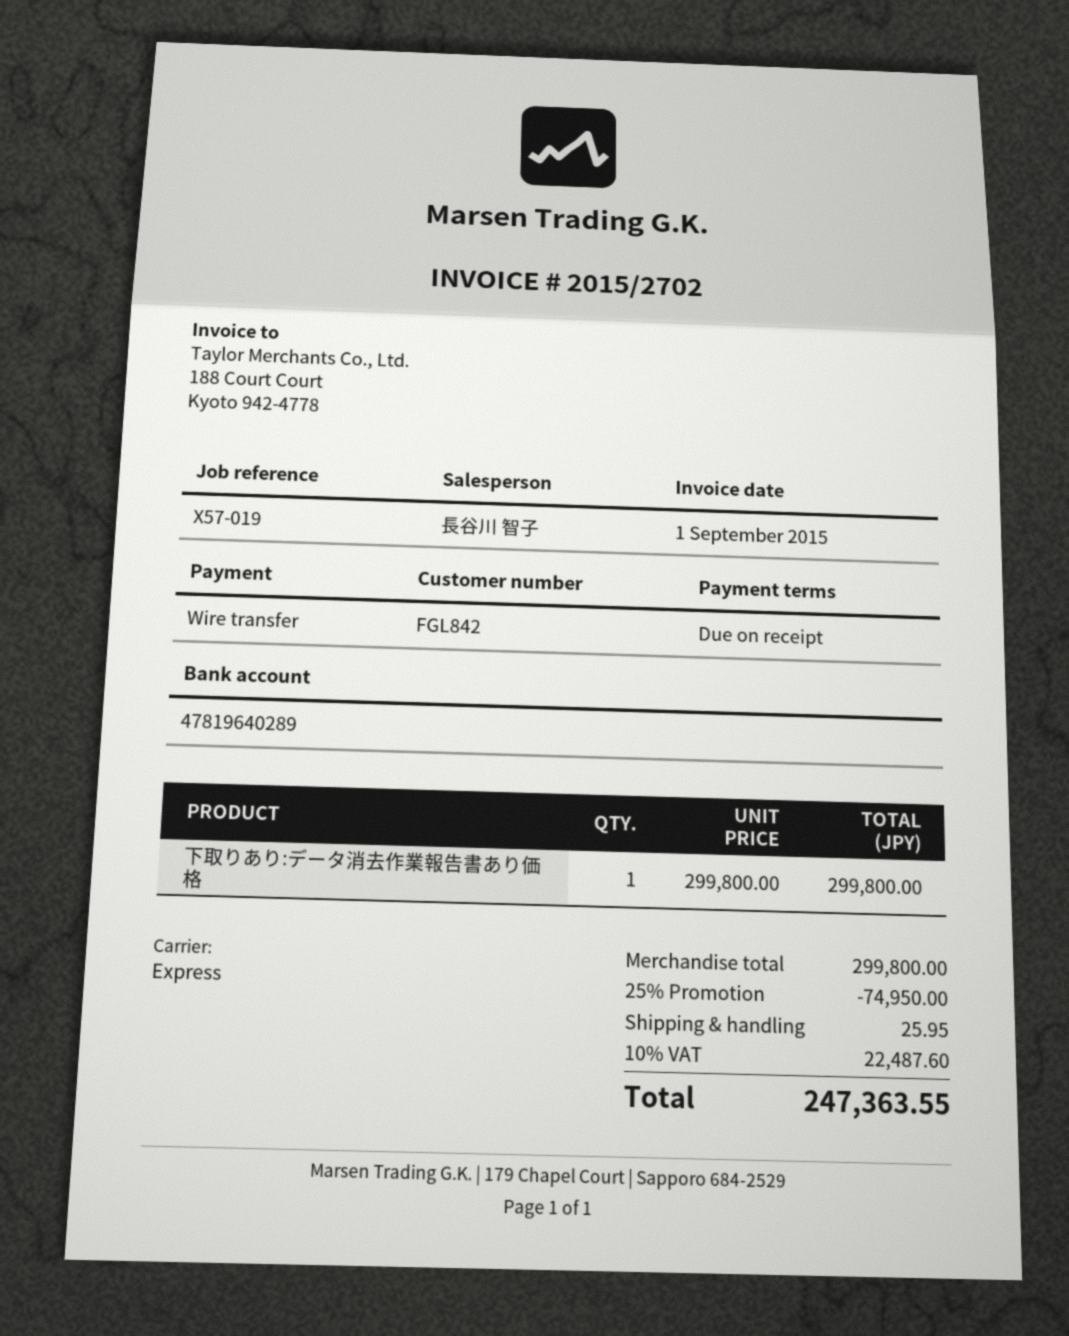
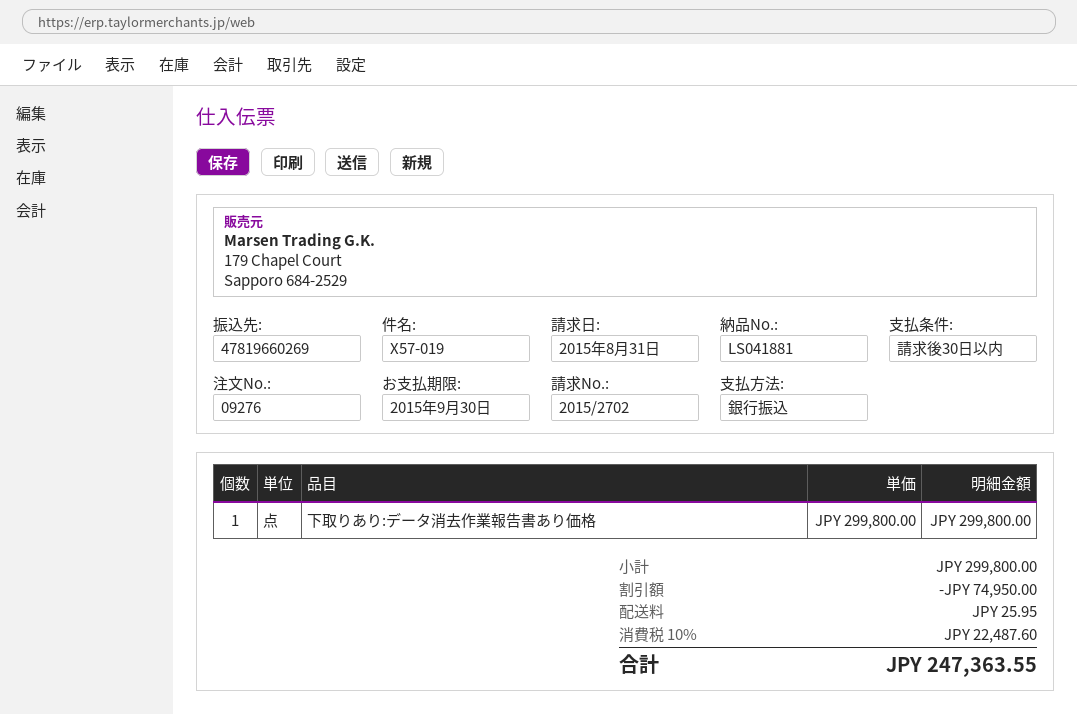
invoice date: 2015-09-01 -> 2015-08-31
payment terms: on receipt -> 30 days
bank account: 47819640289 -> 47819660269

